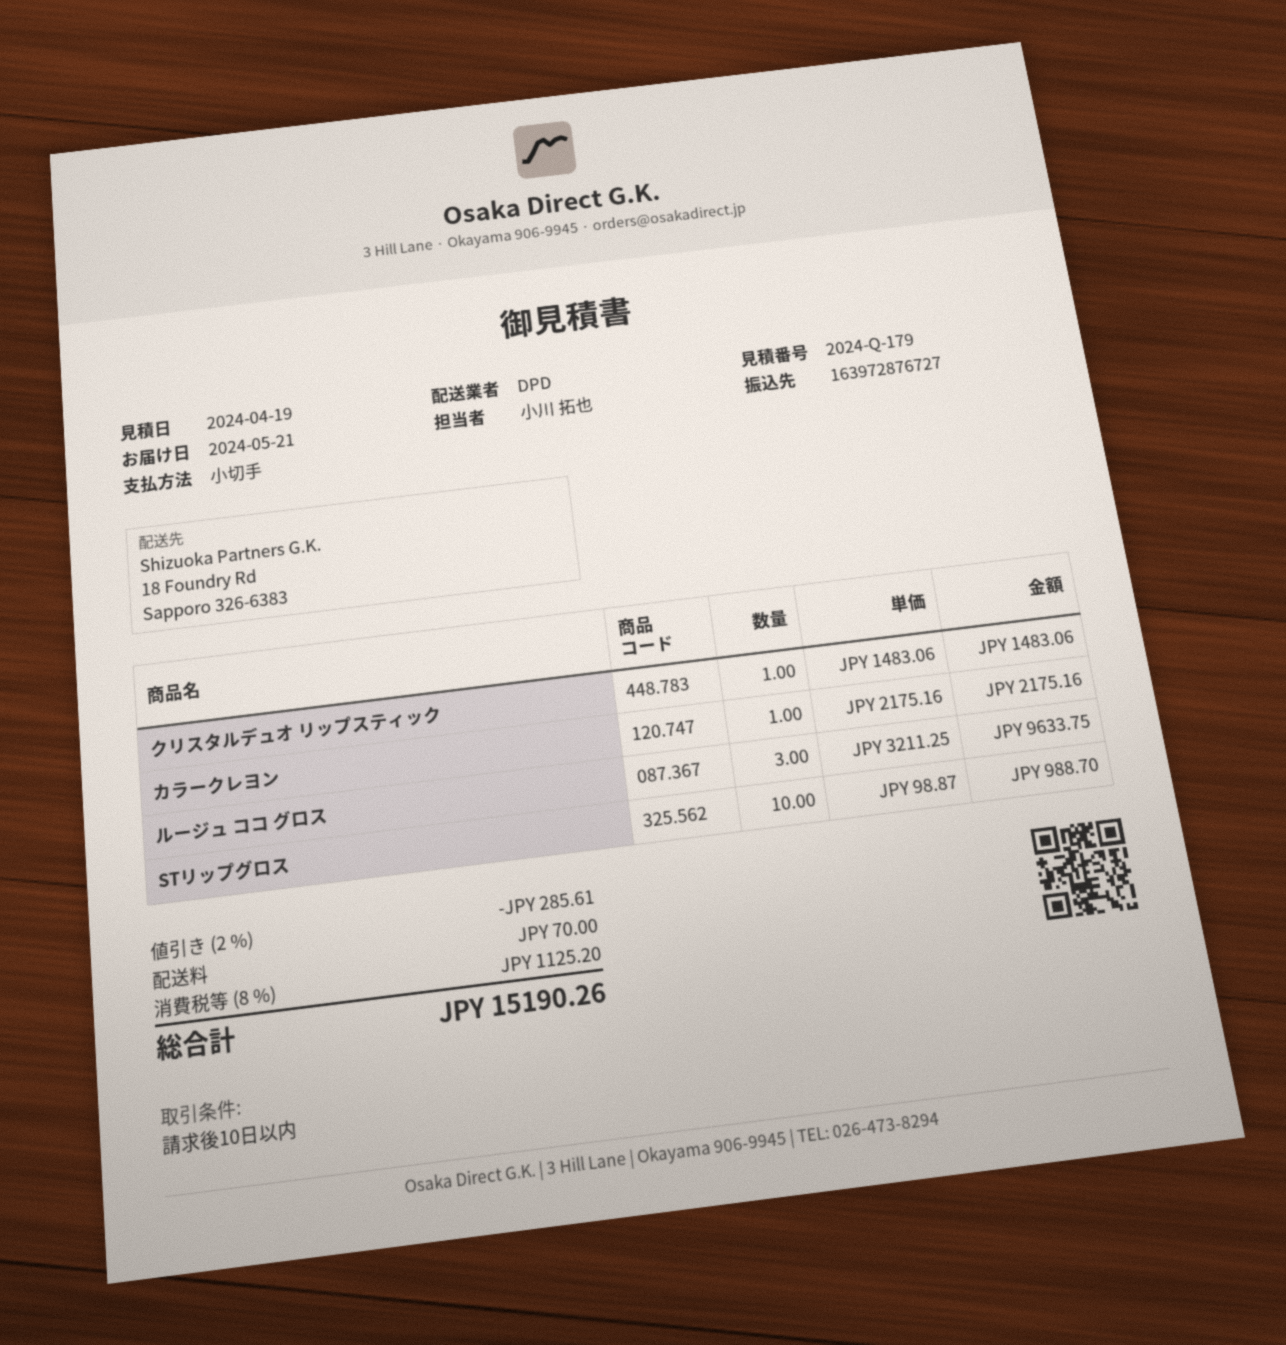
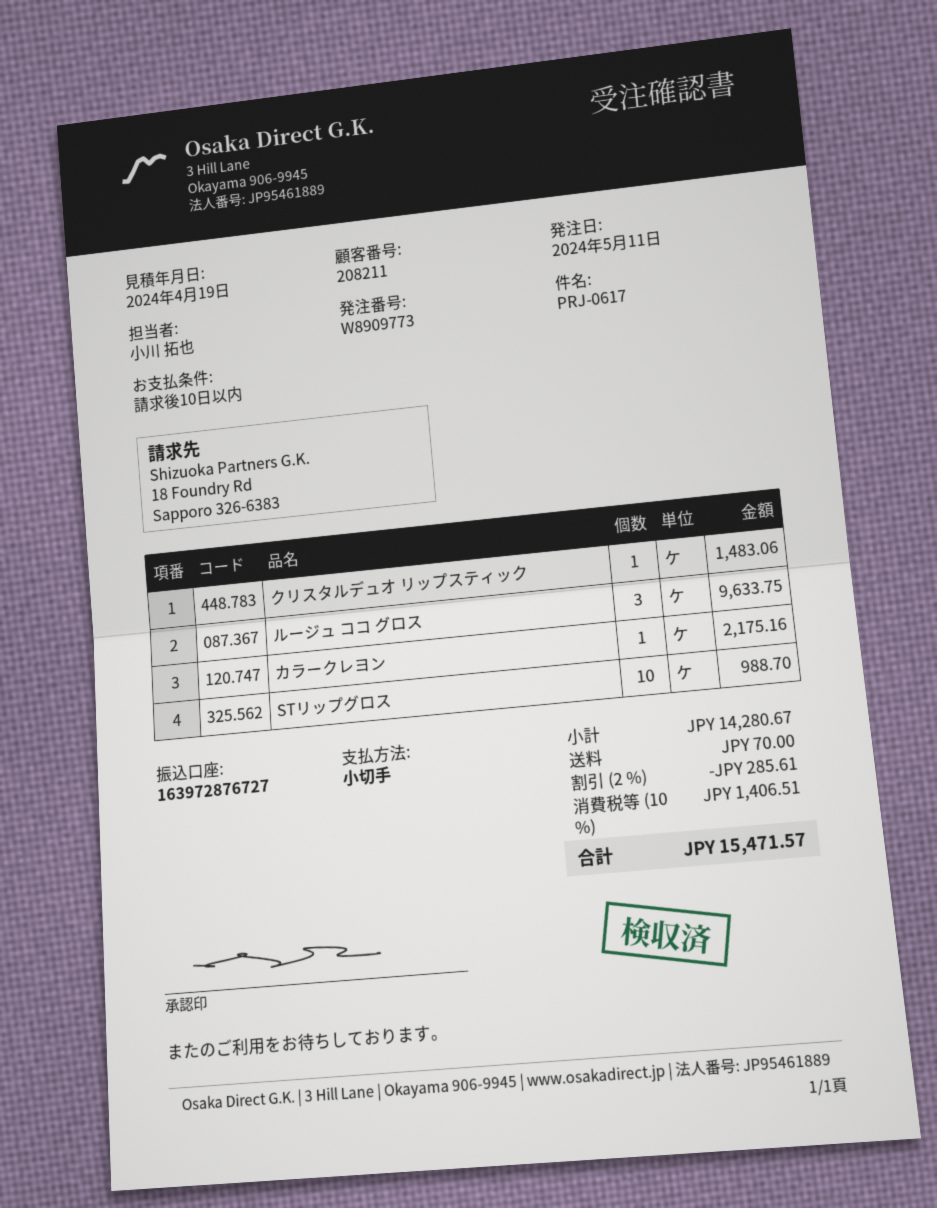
tax: 8% = 1125.20 -> 10% = 1406.51
total: 15190.26 -> 15471.57

